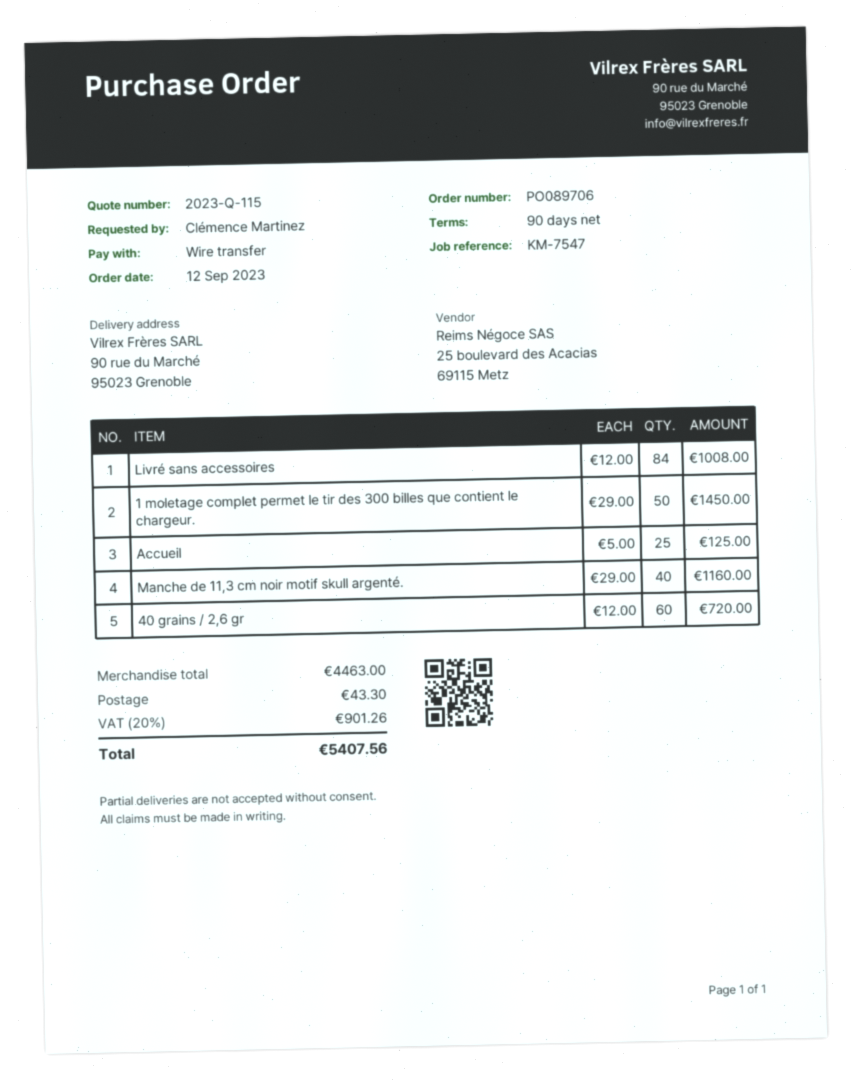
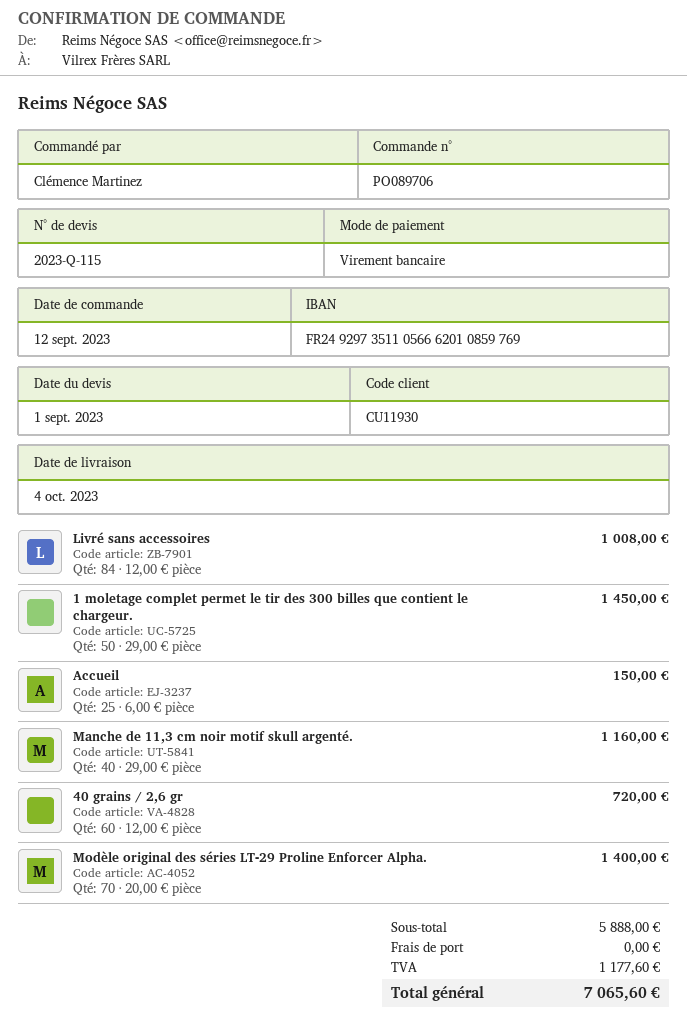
Accueil: 25 x 5.00 = 125.00 -> 25 x 6.00 = 150.00
Modèle original des séries LT-29 Proline Enforcer Alpha.: none -> 70 x 20.00 = 1400.00
subtotal: 4463.00 -> 5888.00
shipping: 43.30 -> 0.00
tax: 901.26 -> 1177.60
total: 5407.56 -> 7065.60

